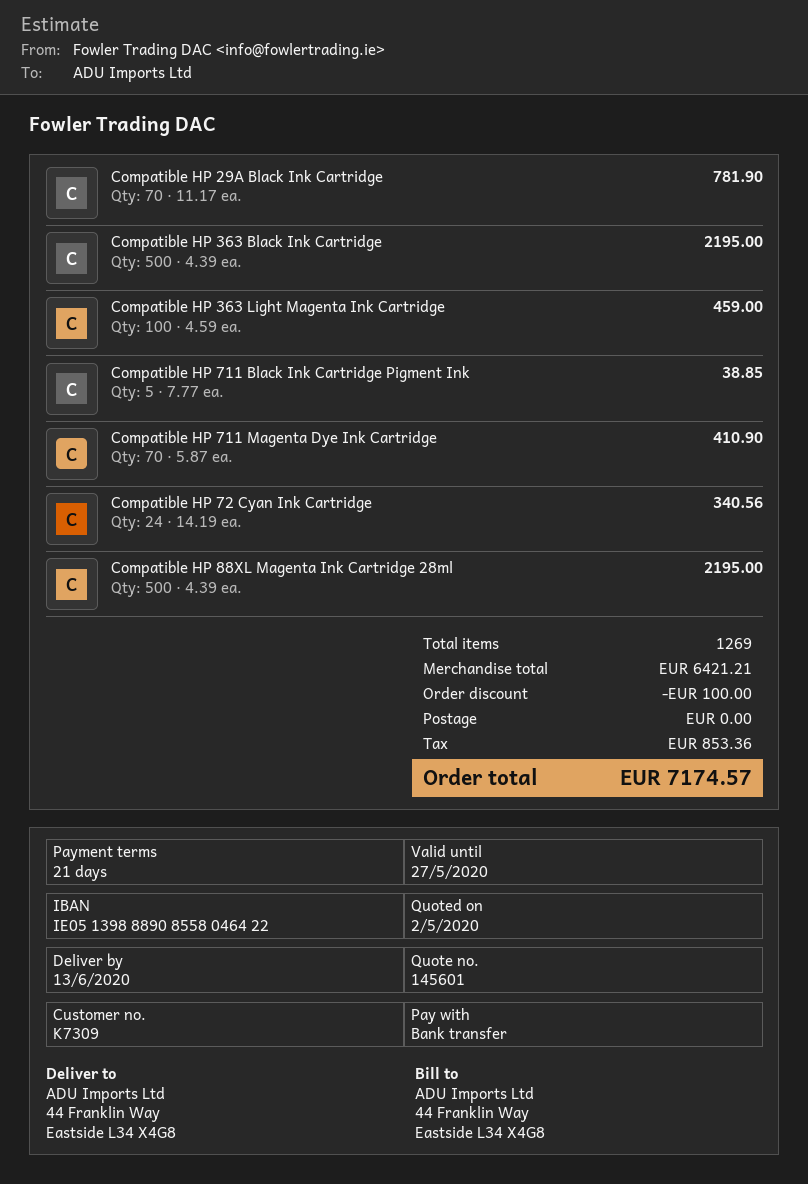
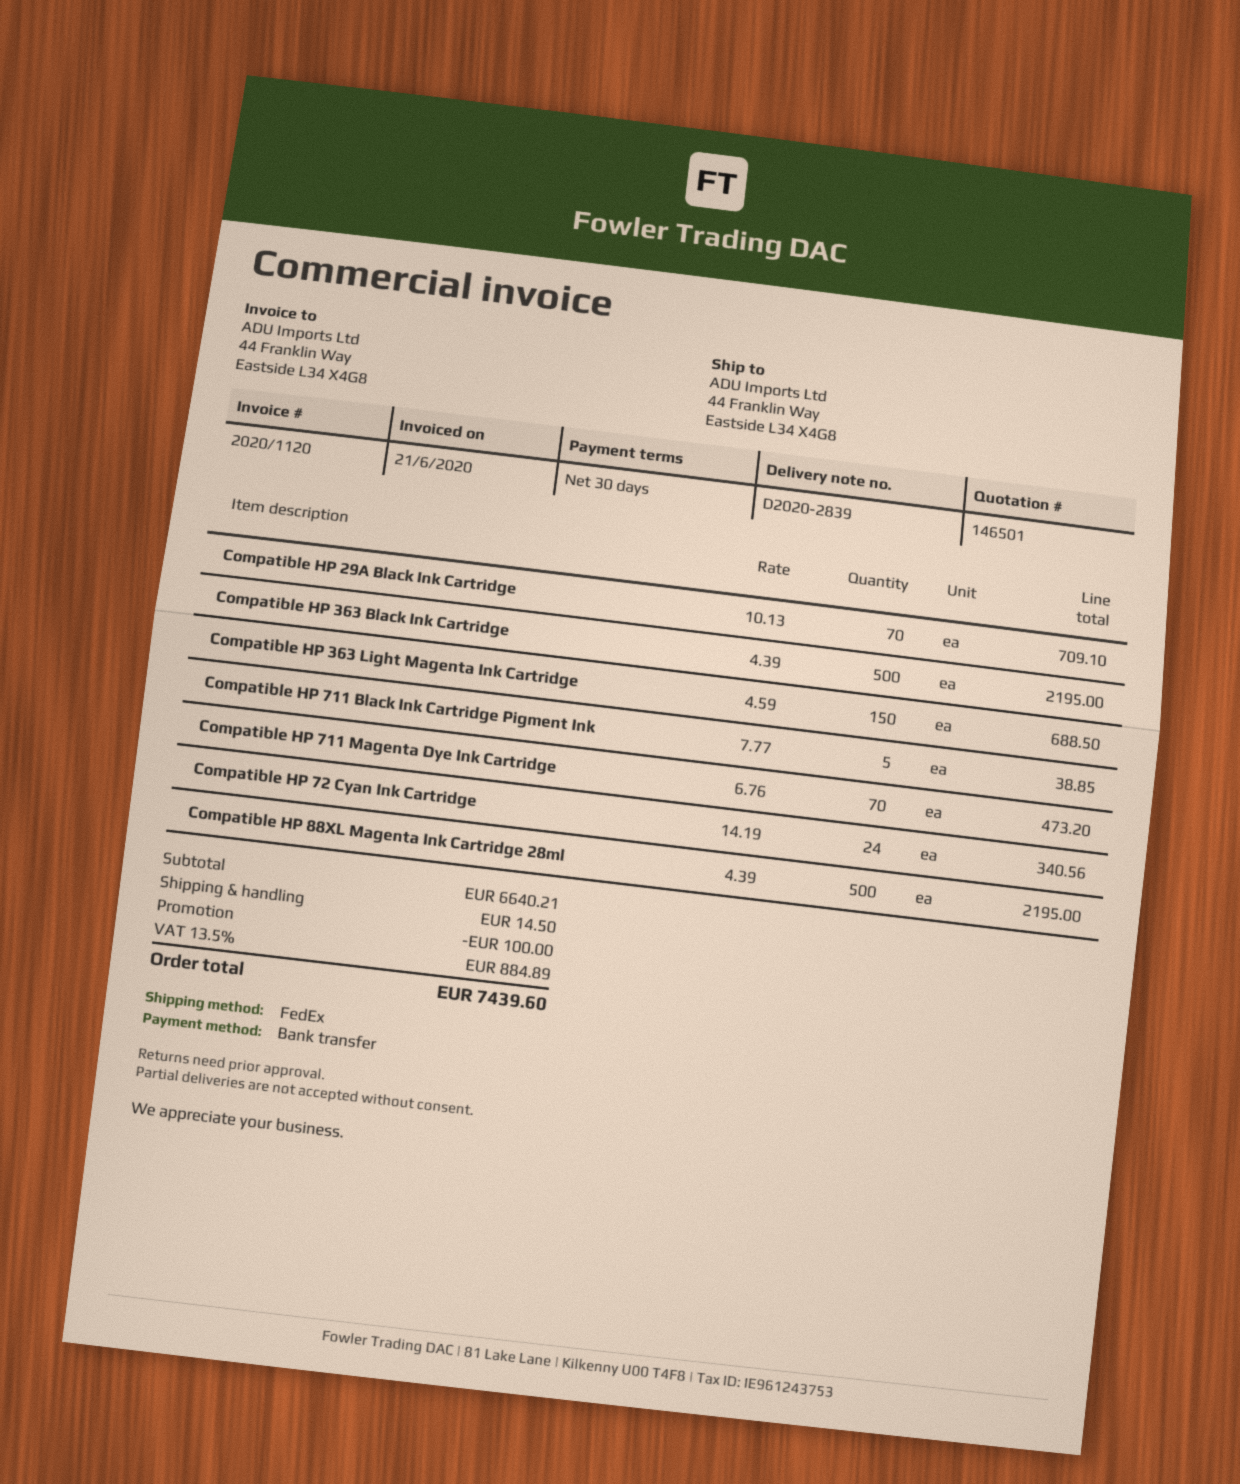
quote number: 145601 -> 146501
payment terms: 21 days -> 30 days
Compatible HP 29A Black Ink Cartridge: 70 x 11.17 = 781.90 -> 70 x 10.13 = 709.10
Compatible HP 363 Light Magenta Ink Cartridge: 100 x 4.59 = 459.00 -> 150 x 4.59 = 688.50
Compatible HP 711 Magenta Dye Ink Cartridge: 70 x 5.87 = 410.90 -> 70 x 6.76 = 473.20
subtotal: 6421.21 -> 6640.21
shipping: 0.00 -> 14.50
tax: 853.36 -> 884.89
total: 7174.57 -> 7439.60

